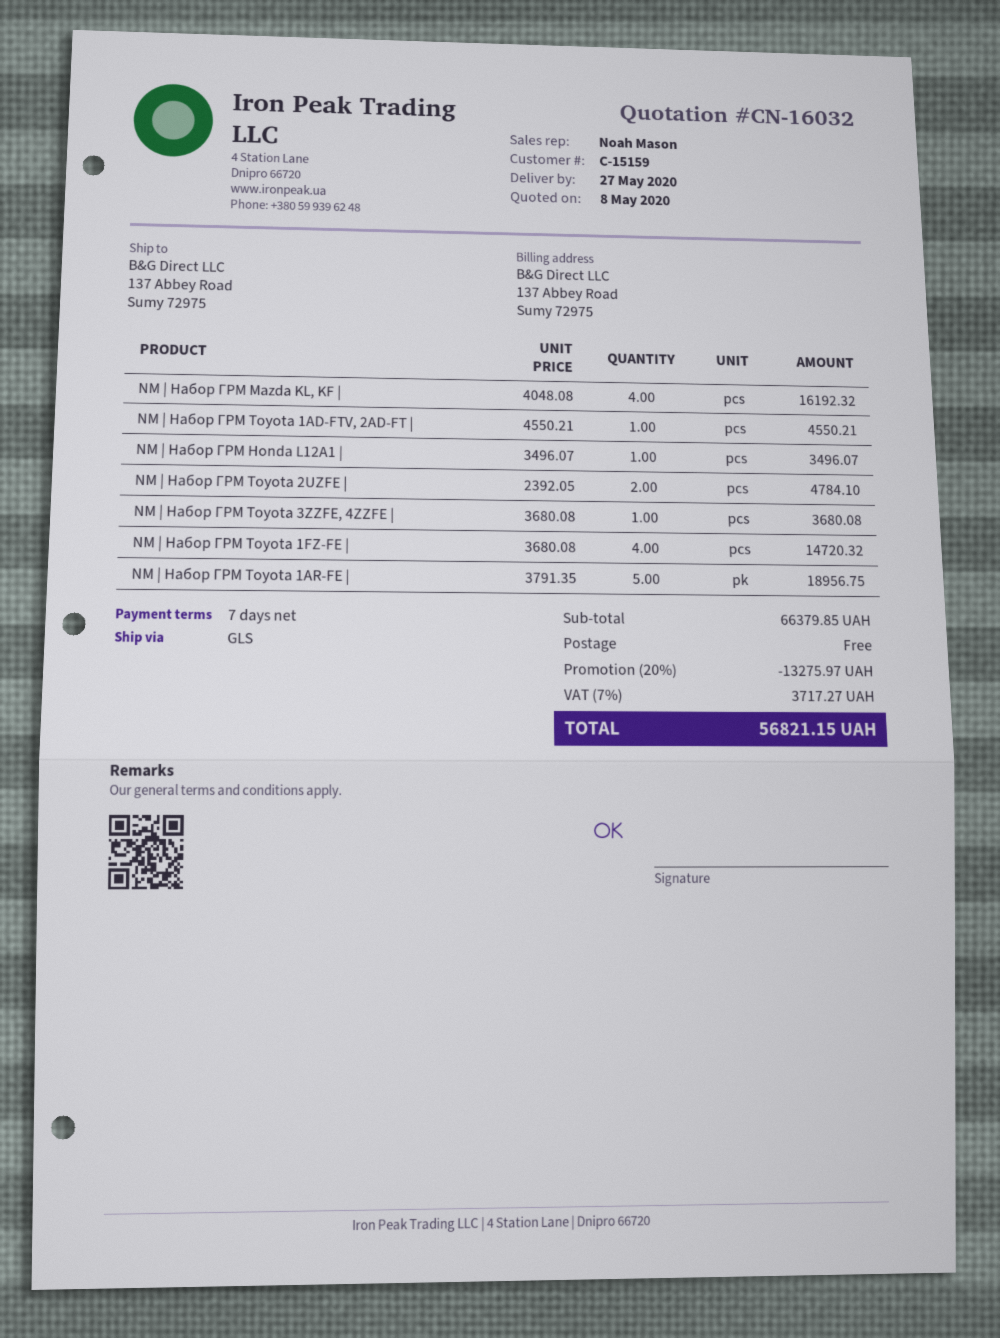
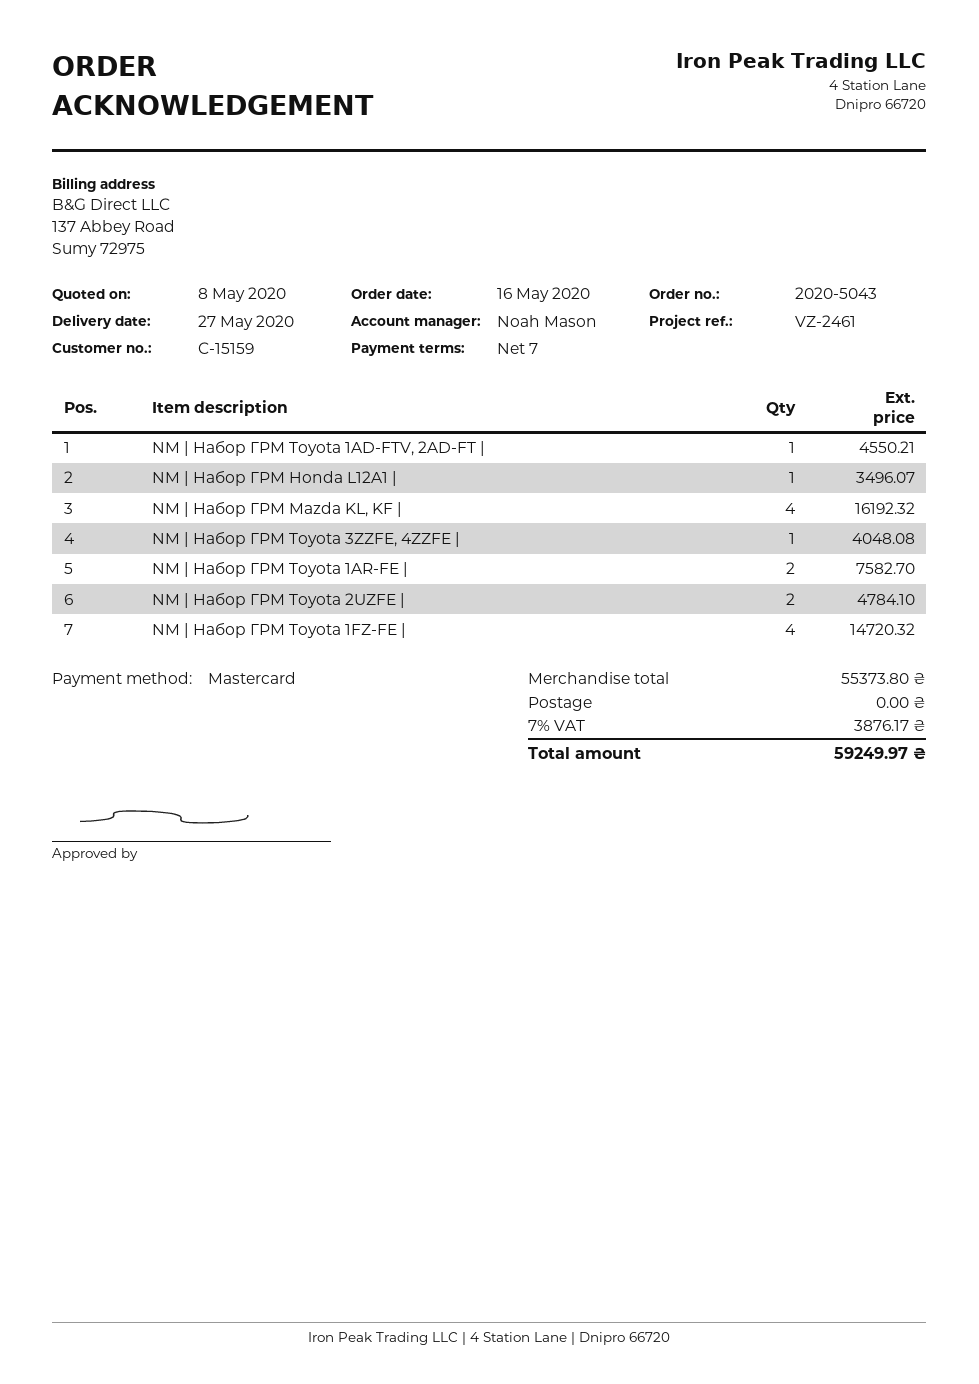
NM | Набор ГРМ Toyota 3ZZFE, 4ZZFE |: 1 for 3680.08 -> 1 for 4048.08
NM | Набор ГРМ Toyota 1AR-FE |: 5 for 18956.75 -> 2 for 7582.70
subtotal: 66379.85 -> 55373.80
discount: 20% = 13275.97 -> none
tax: 7% = 3717.27 -> 7% = 3876.17
total: 56821.15 -> 59249.97

